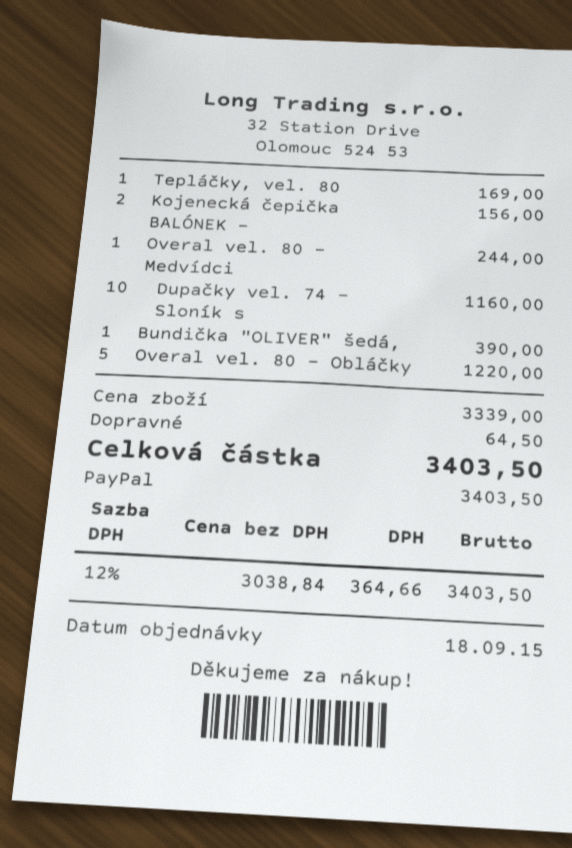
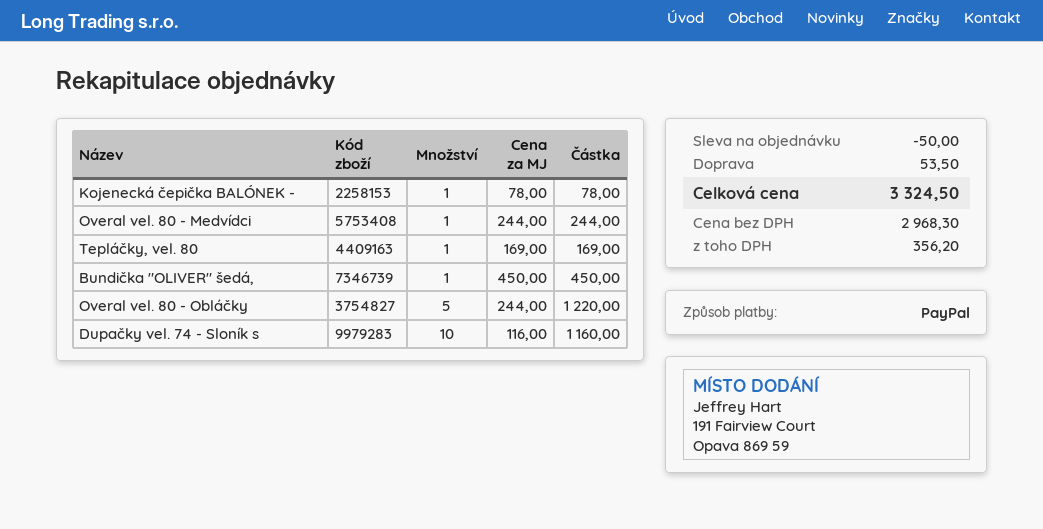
Kojenecká čepička BALÓNEK -: 2 for 156.00 -> 1 for 78.00
Bundička "OLIVER" šedá,: 1 for 390.00 -> 1 for 450.00
discount: none -> 50.00
shipping: 64.50 -> 53.50
net: 3038.84 -> 2968.30
tax: 364.66 -> 356.20
total: 3403.50 -> 3324.50

